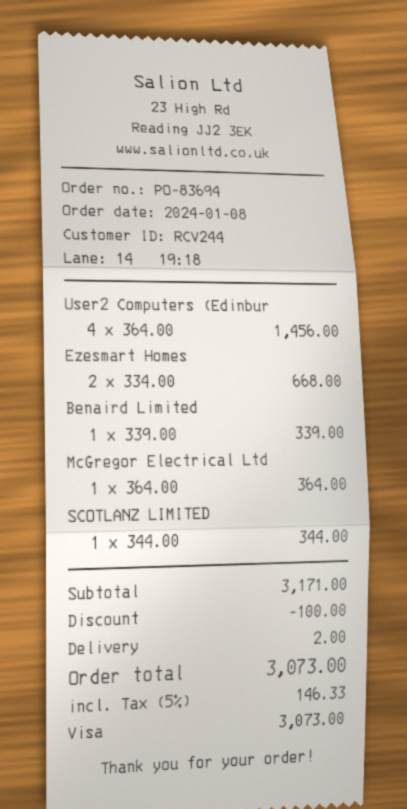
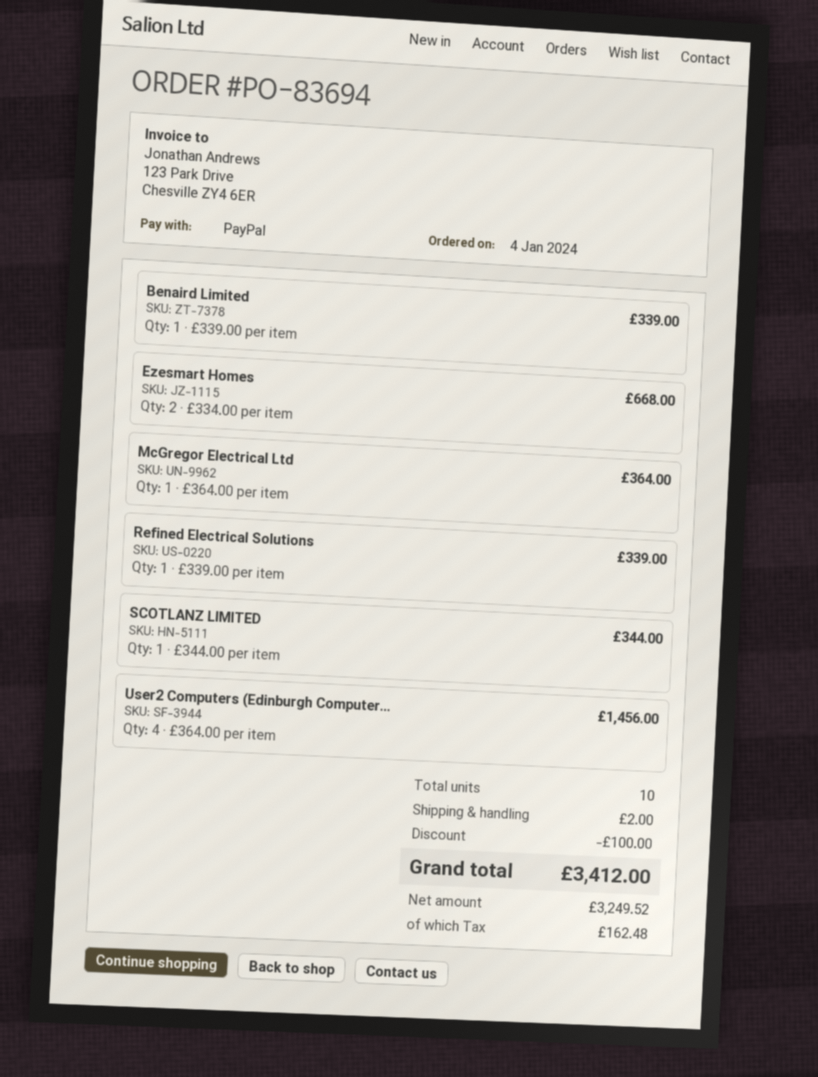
order date: 2024-01-08 -> 2024-01-04
payment method: Visa -> PayPal
Refined Electrical Solutions: none -> 1 x 339.00 = 339.00
tax: 146.33 -> 162.48
total: 3073.00 -> 3412.00

